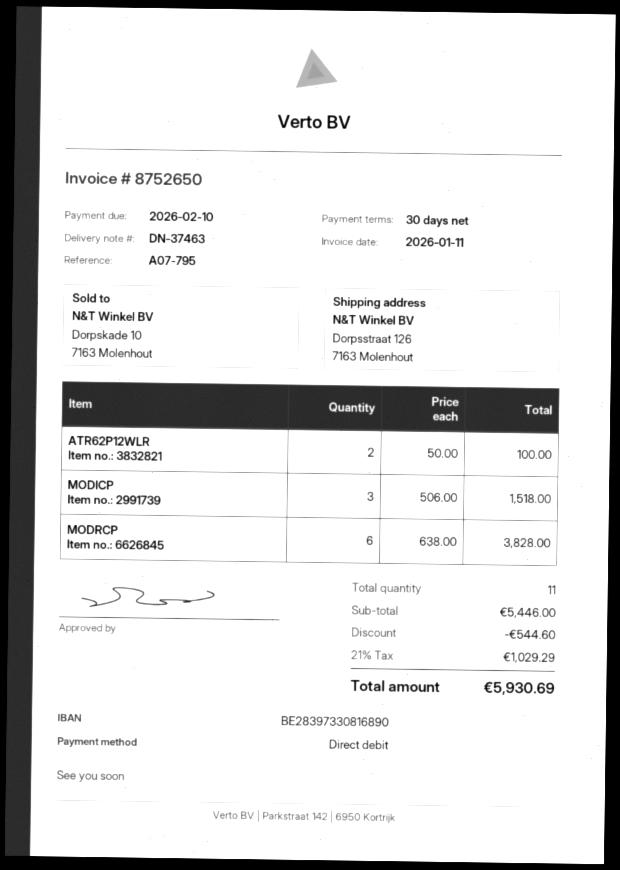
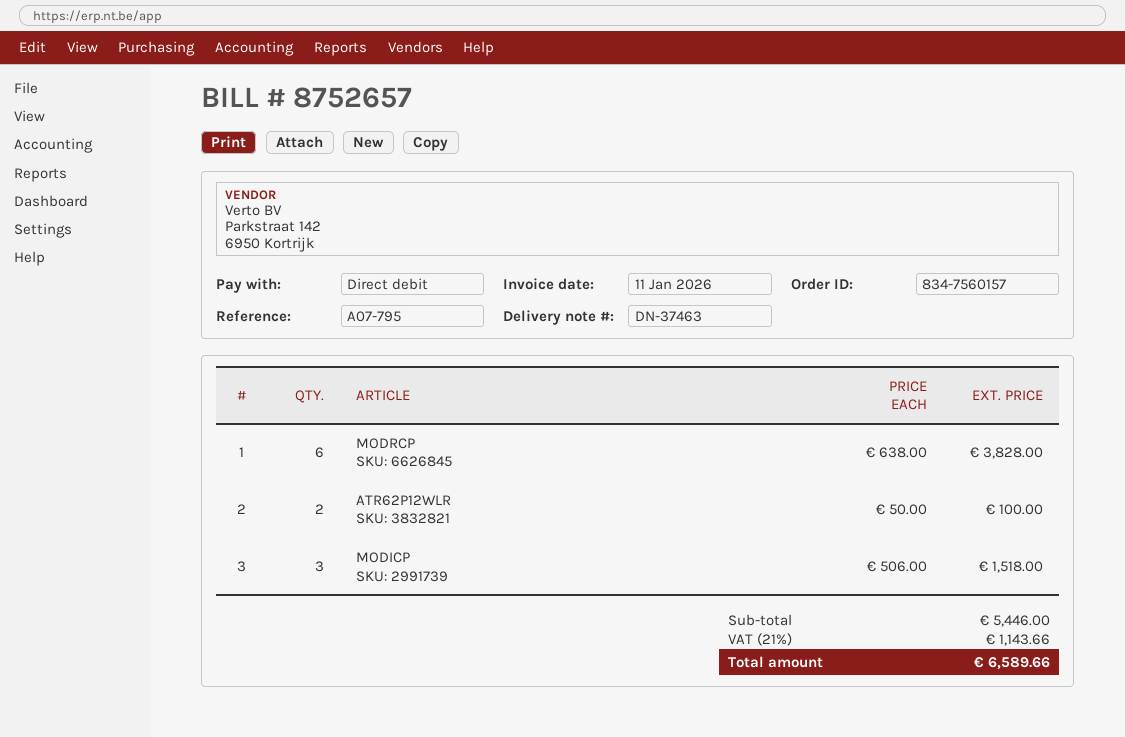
invoice number: 8752650 -> 8752657
discount: 544.60 -> none
tax: 21% = 1029.29 -> 21% = 1143.66
total: 5930.69 -> 6589.66

